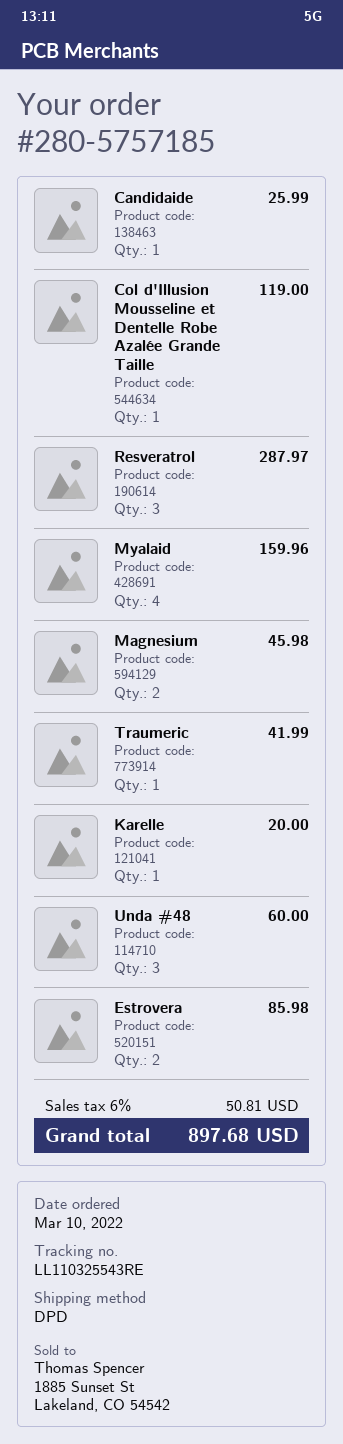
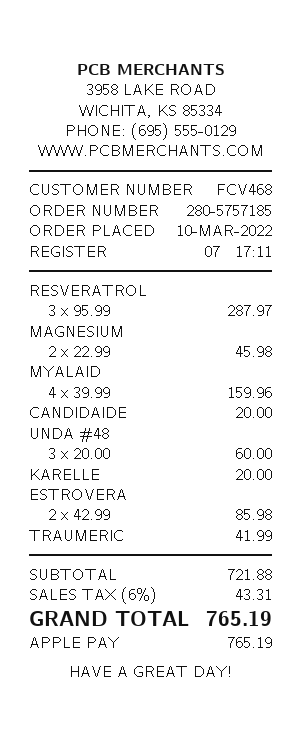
Candidaide: 1 for 25.99 -> 1 for 20.00
Col d'Illusion Mousseline et Dentelle Robe Azalée Grande Taille: 1 for 119.00 -> none
tax: 6% = 50.81 -> 6% = 43.31
total: 897.68 -> 765.19

